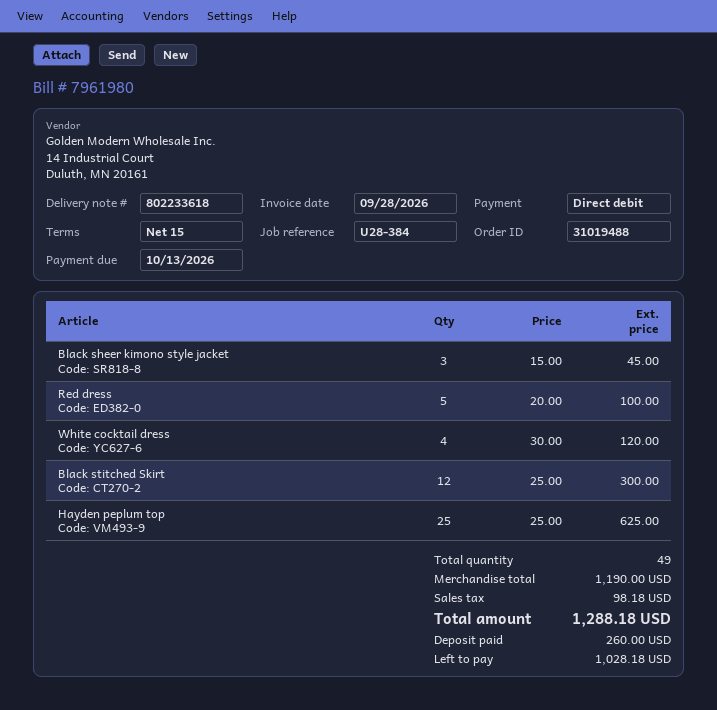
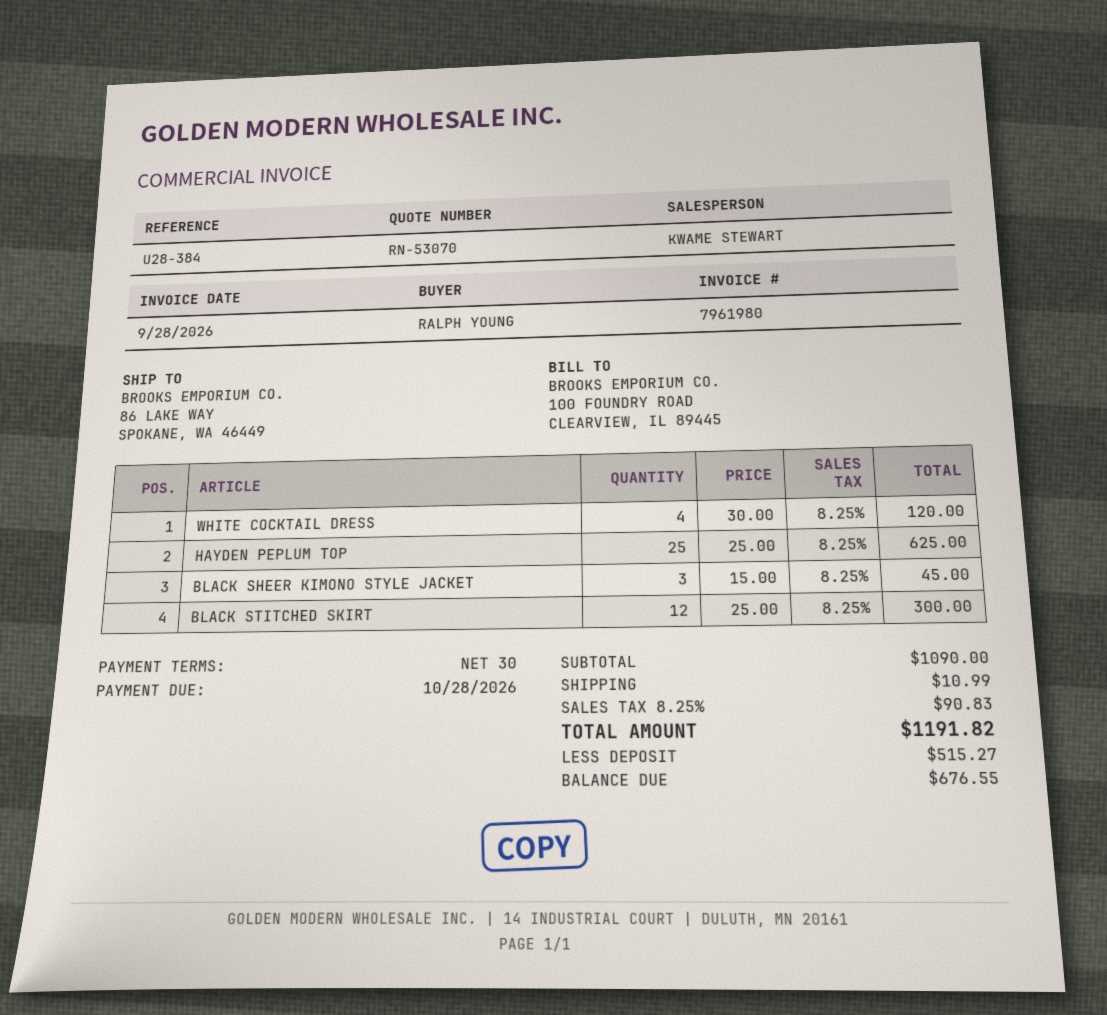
payment terms: 15 days -> 30 days
due date: 2026-10-13 -> 2026-10-28
Red dress: 5 x 20.00 = 100.00 -> none
subtotal: 1190.00 -> 1090.00
shipping: none -> 10.99
tax: 98.18 -> 90.83
total: 1288.18 -> 1191.82
deposit: 260.00 -> 515.27
balance: 1028.18 -> 676.55

